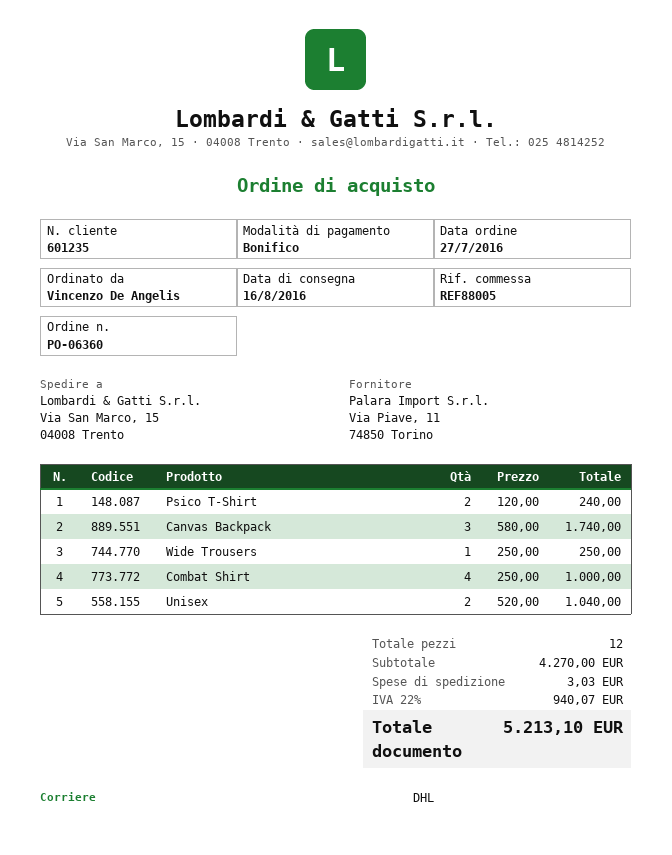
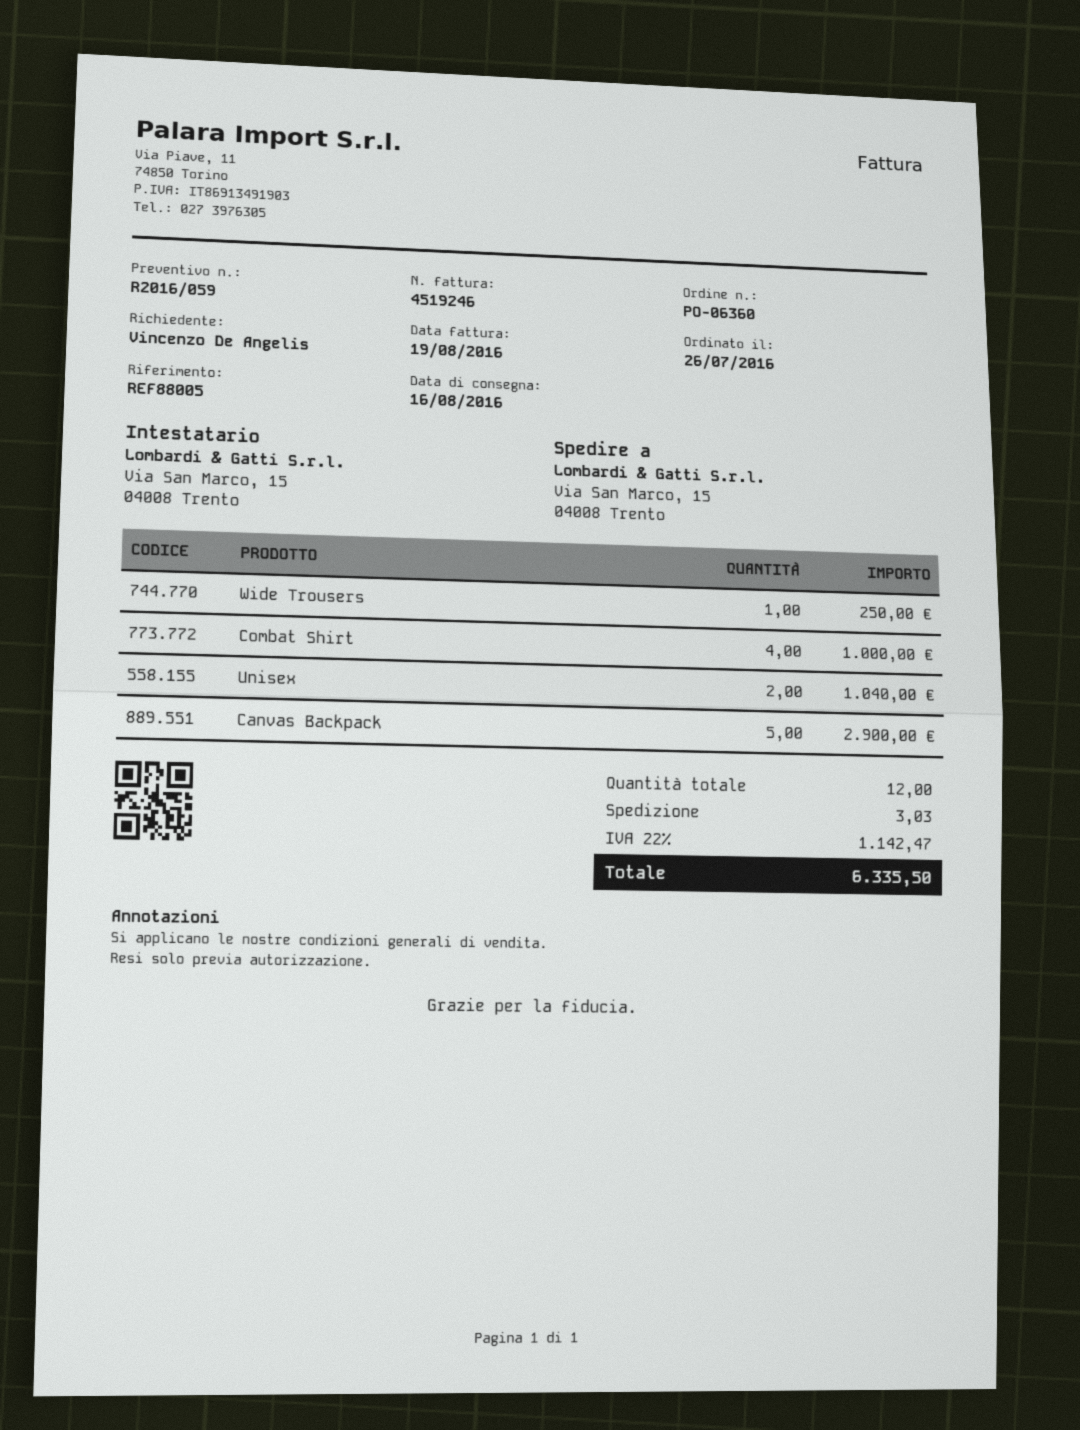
order date: 2016-07-27 -> 2016-07-26
Psico T-Shirt: 2 for 240.00 -> none
Canvas Backpack: 3 for 1740.00 -> 5 for 2900.00
tax: 22% = 940.07 -> 22% = 1142.47
total: 5213.10 -> 6335.50

